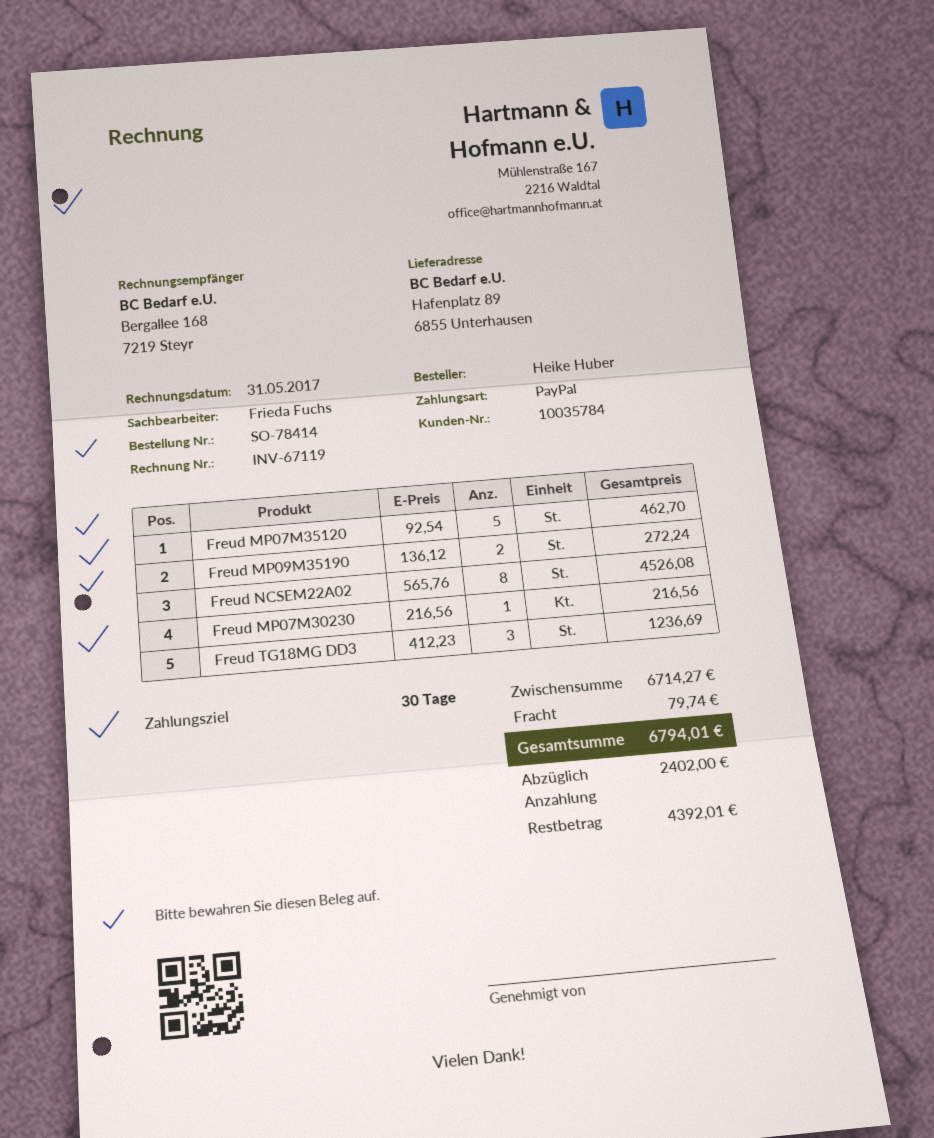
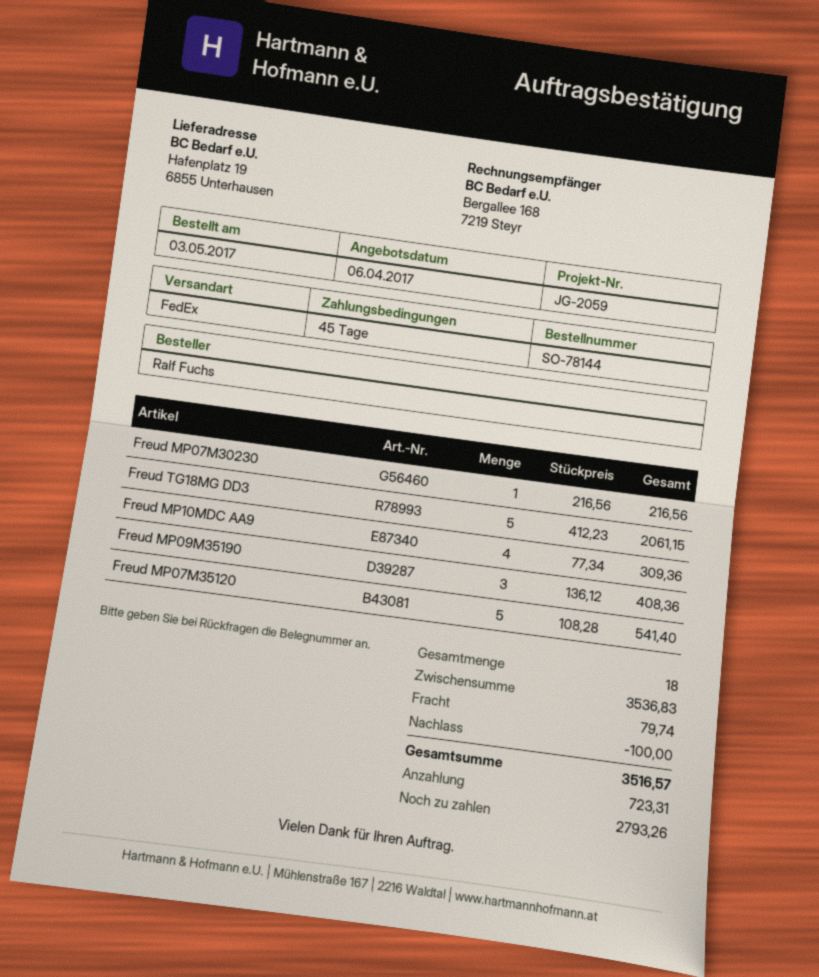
order number: SO-78414 -> SO-78144
payment terms: 30 days -> 45 days
ordered by: Heike Huber -> Ralf Fuchs
ship to: Hafenplatz 89, 6855 Unterhausen -> Hafenplatz 19, 6855 Unterhausen
Freud MP07M35120: 5 x 92.54 = 462.70 -> 5 x 108.28 = 541.40
Freud MP09M35190: 2 x 136.12 = 272.24 -> 3 x 136.12 = 408.36
Freud NCSEM22A02: 8 x 565.76 = 4526.08 -> none
Freud TG18MG DD3: 3 x 412.23 = 1236.69 -> 5 x 412.23 = 2061.15
Freud MP10MDC AA9: none -> 4 x 77.34 = 309.36
subtotal: 6714.27 -> 3536.83
discount: none -> 100.00
total: 6794.01 -> 3516.57
deposit: 2402.00 -> 723.31
balance: 4392.01 -> 2793.26

